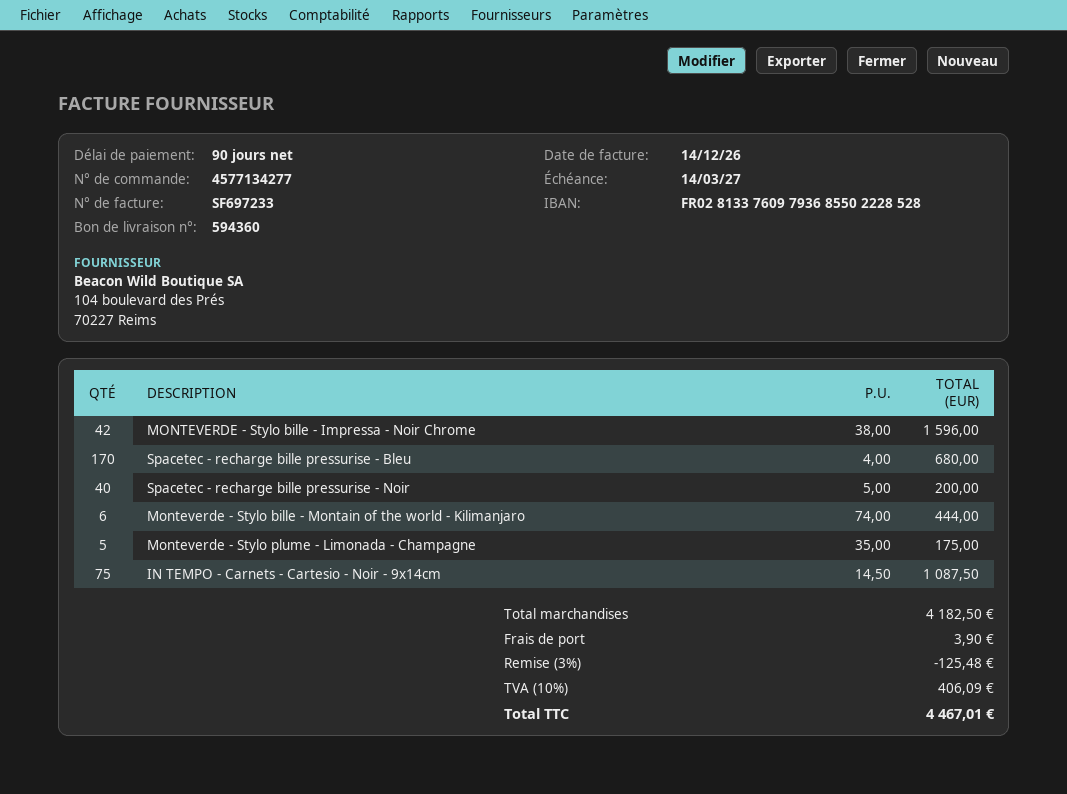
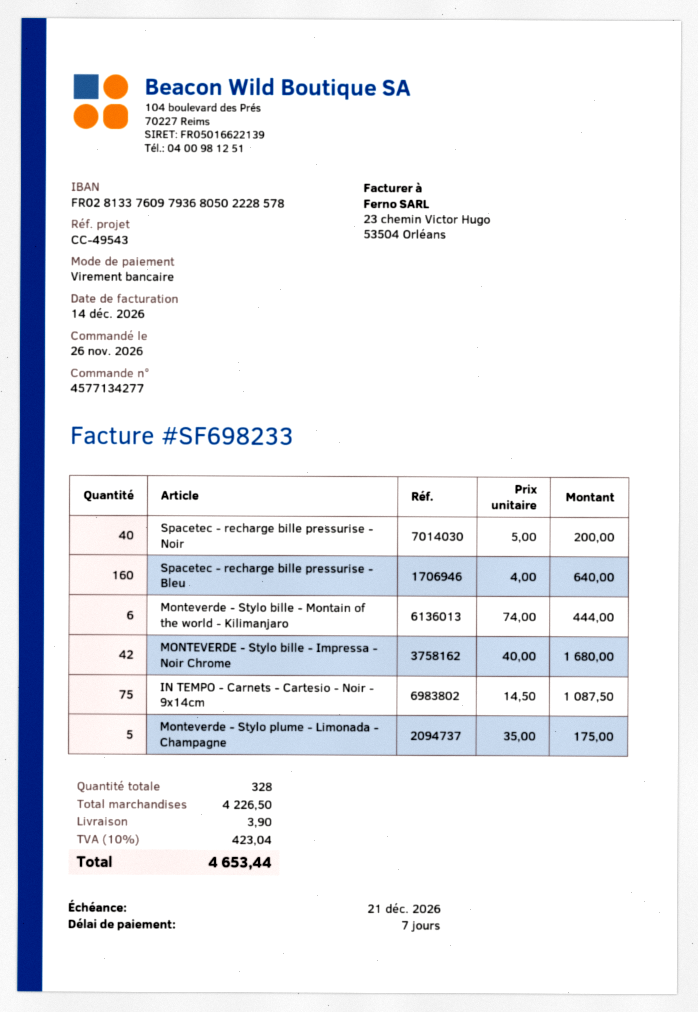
invoice number: SF697233 -> SF698233
payment terms: 90 days -> 7 days
due date: 2027-03-14 -> 2026-12-21
bank account: FR0281337609793685502228528 -> FR0281337609793680502228578
MONTEVERDE - Stylo bille - Impressa - Noir Chrome: 42 x 38.00 = 1596.00 -> 42 x 40.00 = 1680.00
Spacetec - recharge bille pressurise - Bleu: 170 x 4.00 = 680.00 -> 160 x 4.00 = 640.00
subtotal: 4182.50 -> 4226.50
discount: 3% = 125.48 -> none
tax: 10% = 406.09 -> 10% = 423.04
total: 4467.01 -> 4653.44

